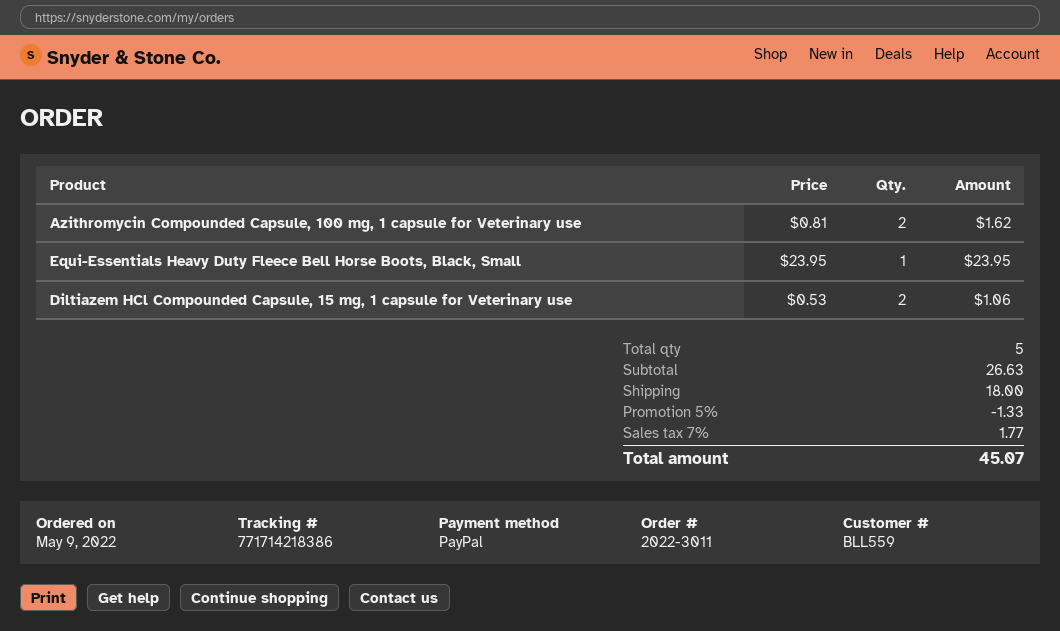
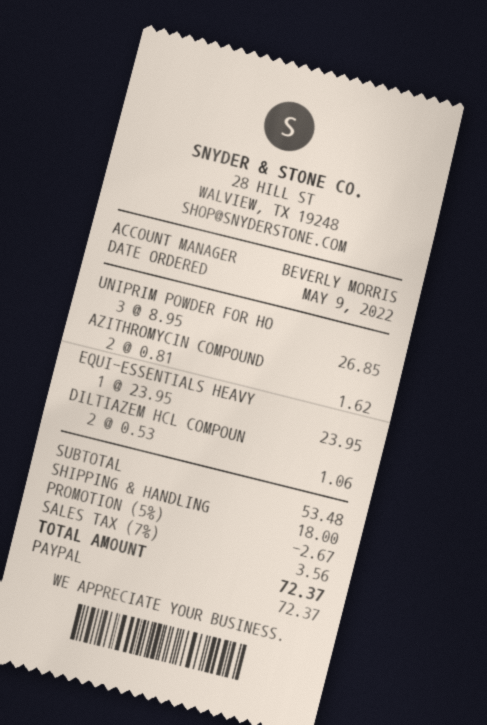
UNIPRIM POWDER FOR HO: none -> 3 x 8.95 = 26.85
subtotal: 26.63 -> 53.48
discount: 5% = 1.33 -> 5% = 2.67
tax: 7% = 1.77 -> 7% = 3.56
total: 45.07 -> 72.37

